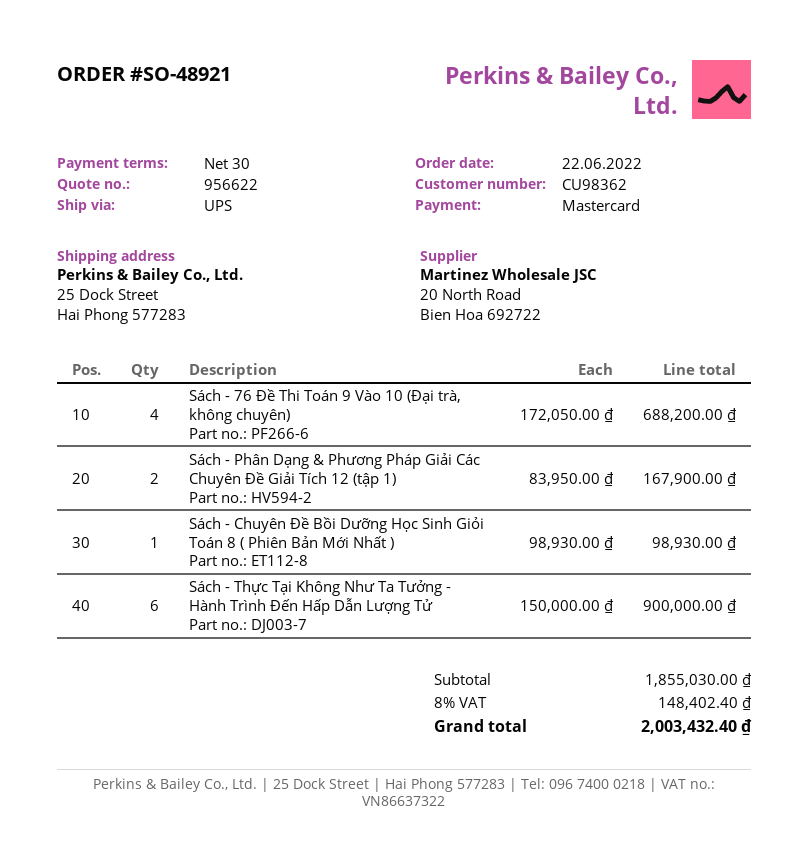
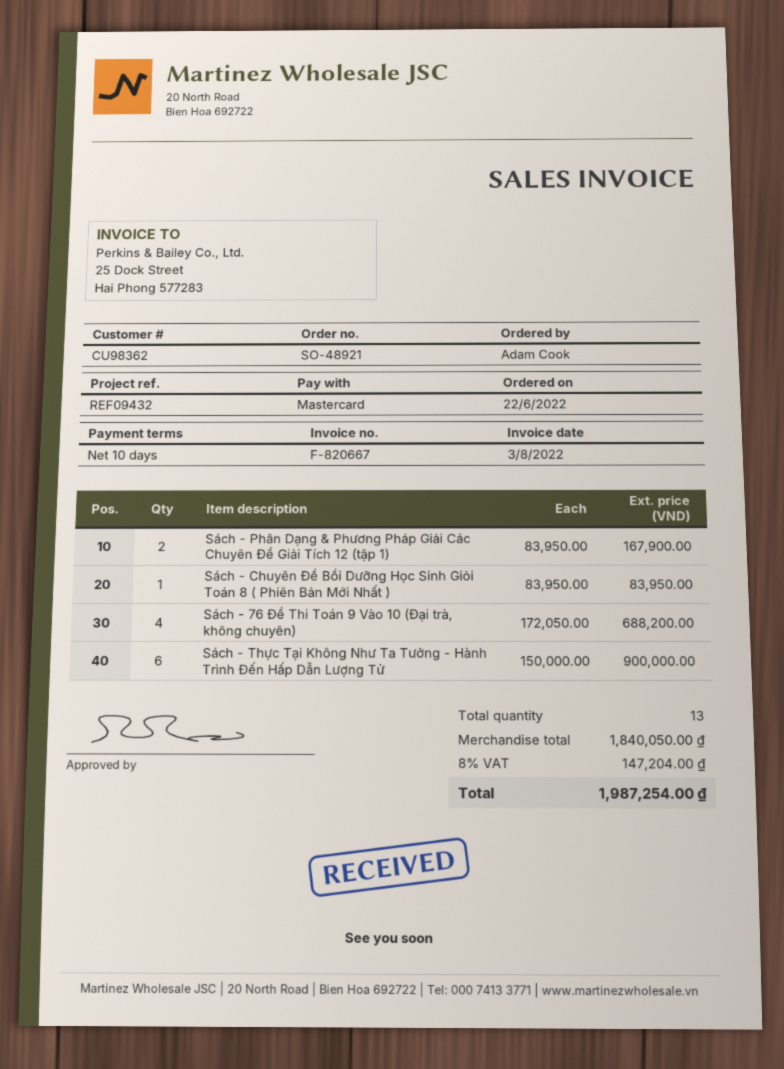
payment terms: 30 days -> 10 days
Sách - Chuyên Đề Bồi Dưỡng Học Sinh Giỏi Toán 8 ( Phiên Bản Mới Nhất ): 1 x 98930.00 = 98930.00 -> 1 x 83950.00 = 83950.00
subtotal: 1855030.00 -> 1840050.00
tax: 8% = 148402.40 -> 8% = 147204.00
total: 2003432.40 -> 1987254.00

